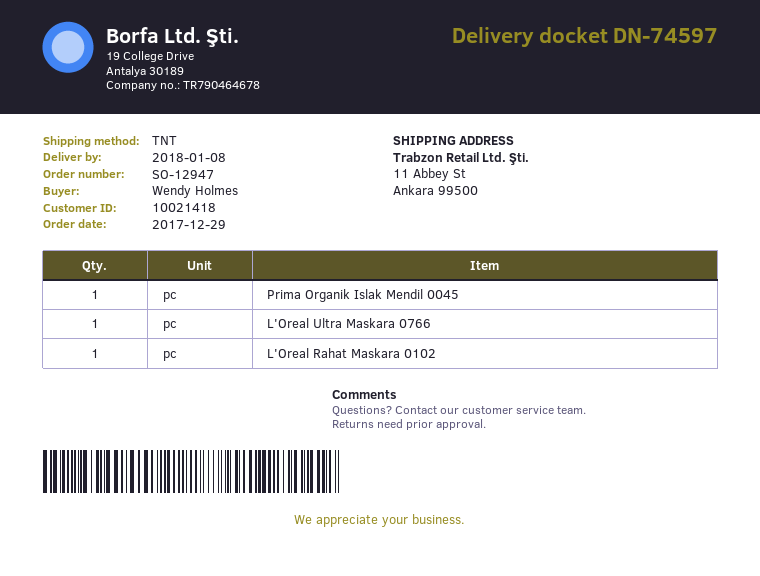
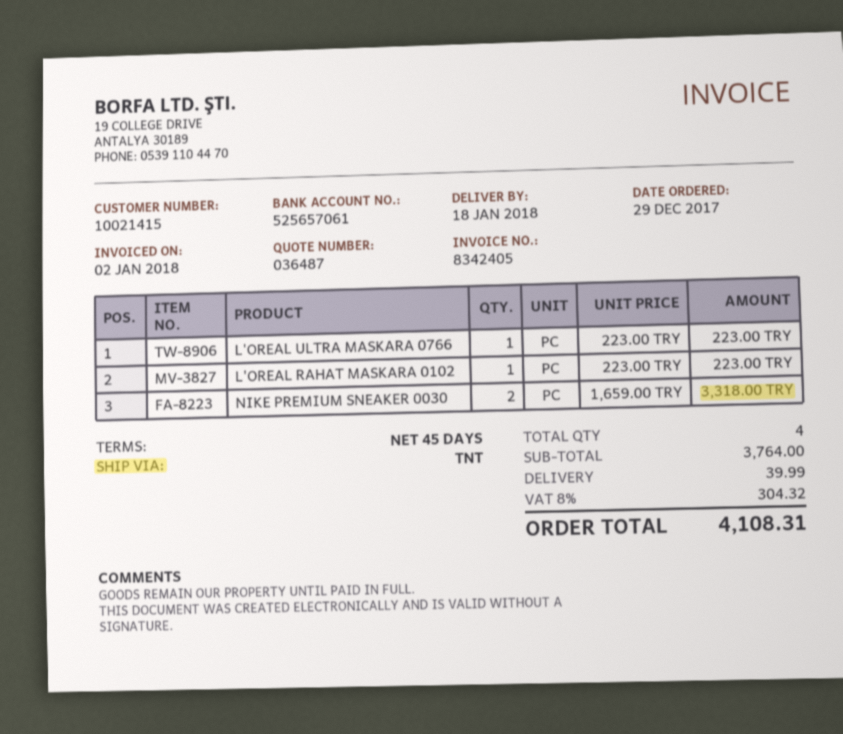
delivery date: 2018-01-08 -> 2018-01-18
customer number: 10021418 -> 10021415
Prima Organik Islak Mendil 0045: 1 -> none
NIKE PREMIUM SNEAKER 0030: none -> 2

